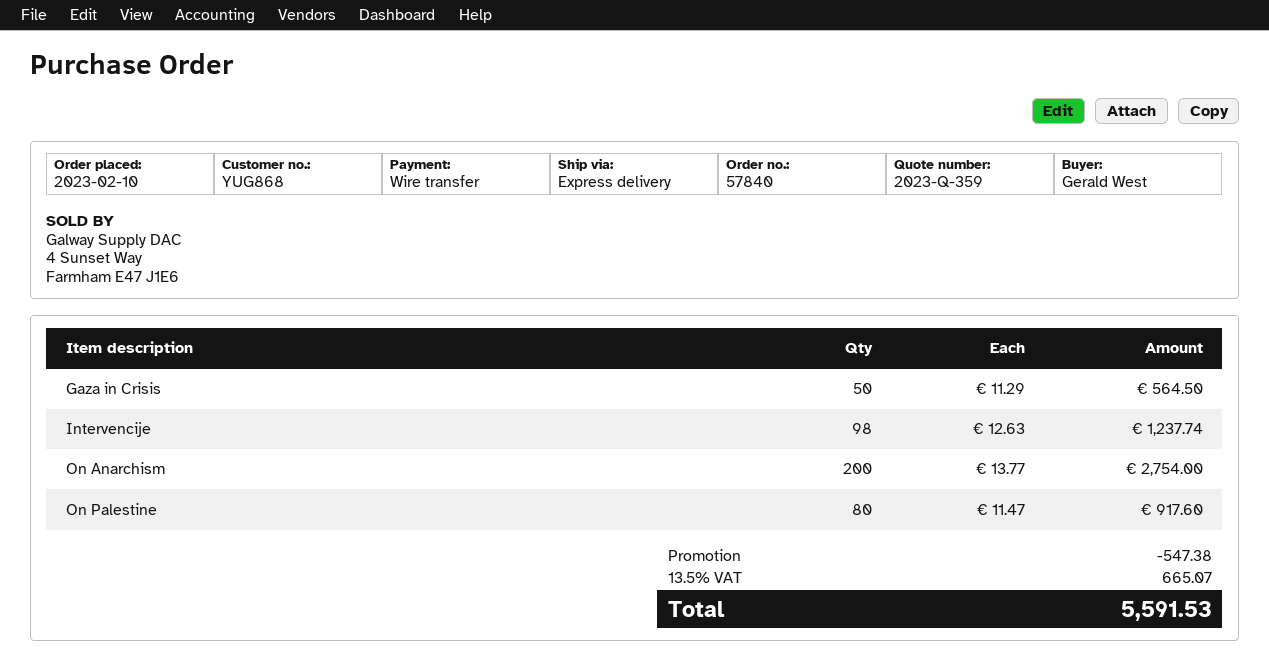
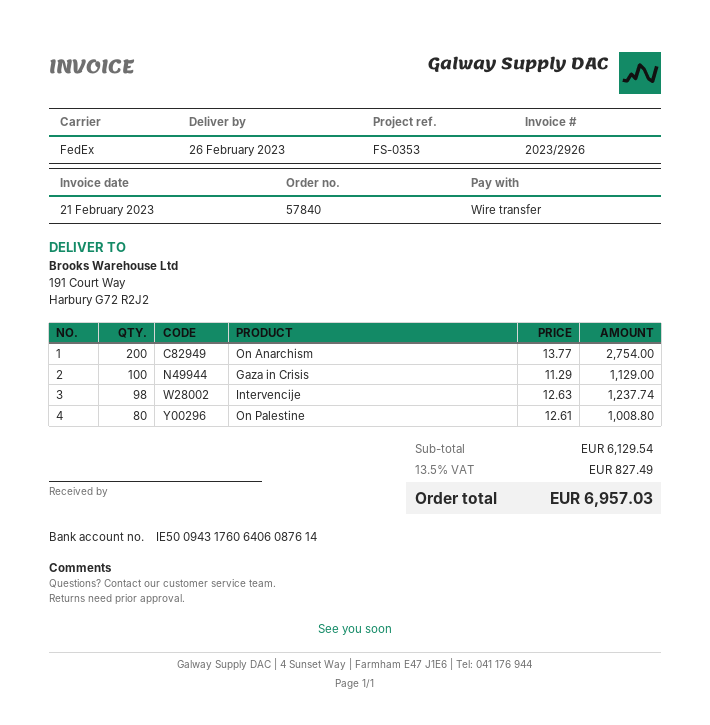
shipping method: express -> FedEx
Gaza in Crisis: 50 x 11.29 = 564.50 -> 100 x 11.29 = 1129.00
On Palestine: 80 x 11.47 = 917.60 -> 80 x 12.61 = 1008.80
discount: 547.38 -> none
tax: 13.5% = 665.07 -> 13.5% = 827.49
total: 5591.53 -> 6957.03

